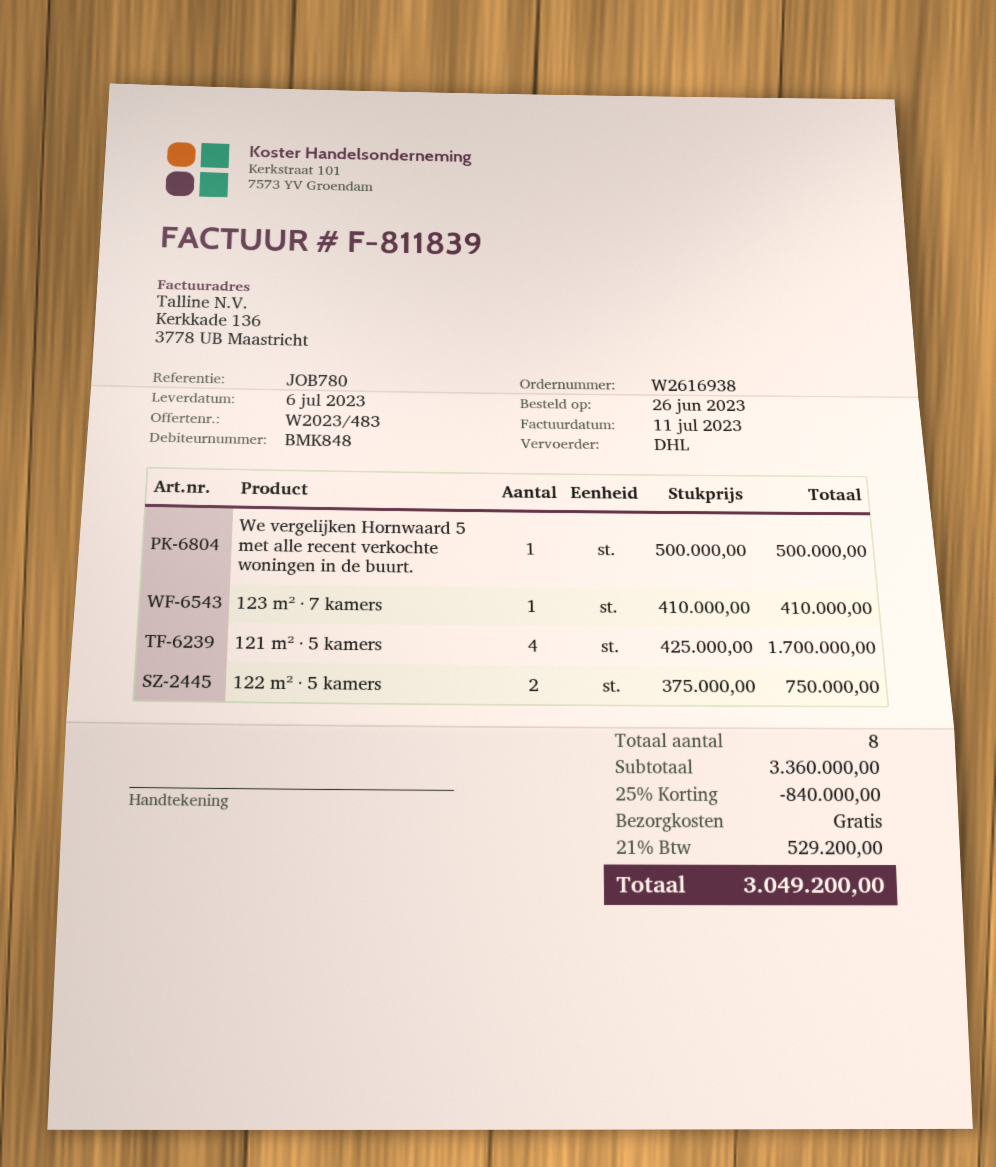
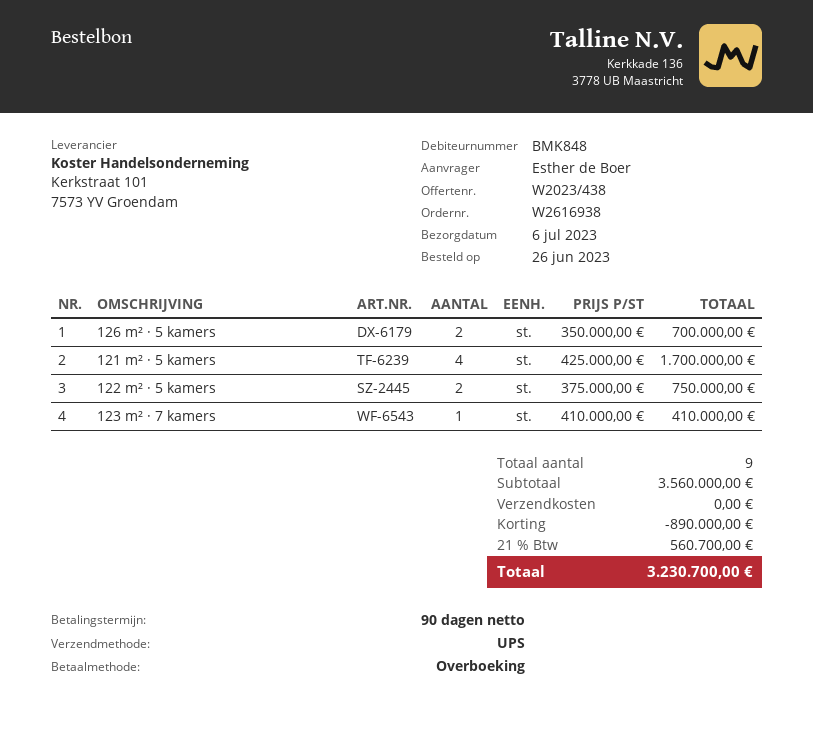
quote number: W2023/483 -> W2023/438
shipping method: DHL -> UPS
We vergelijken Hornwaard 5 met alle recent verkochte woningen in de buurt.: 1 x 500000.00 = 500000.00 -> none
126 m² · 5 kamers: none -> 2 x 350000.00 = 700000.00
total quantity: 8 -> 9
subtotal: 3360000.00 -> 3560000.00
discount: 840000.00 -> 890000.00
tax: 21% = 529200.00 -> 21% = 560700.00
total: 3049200.00 -> 3230700.00

